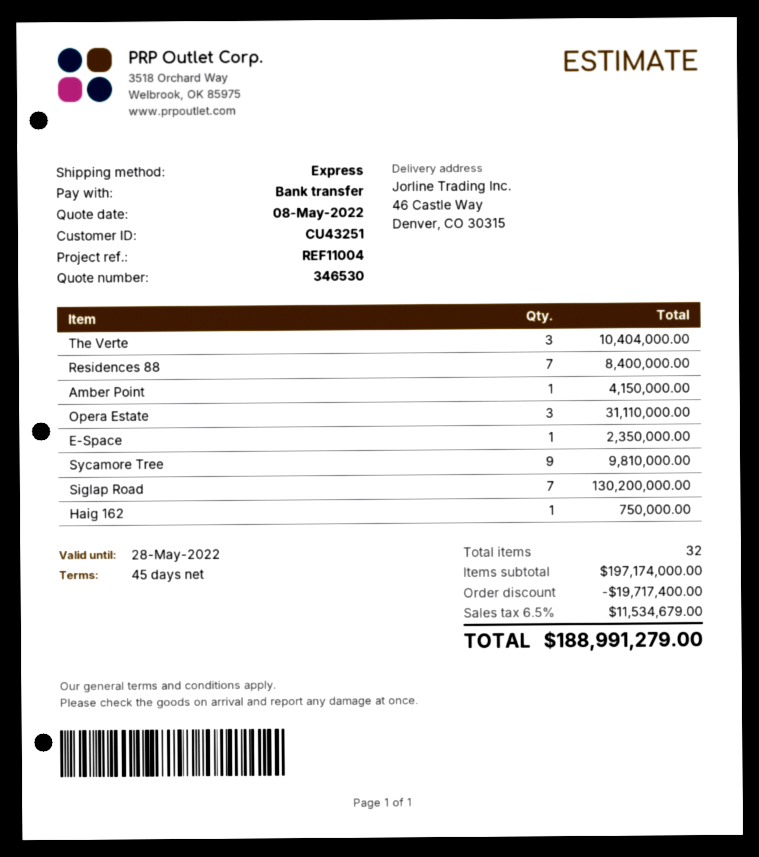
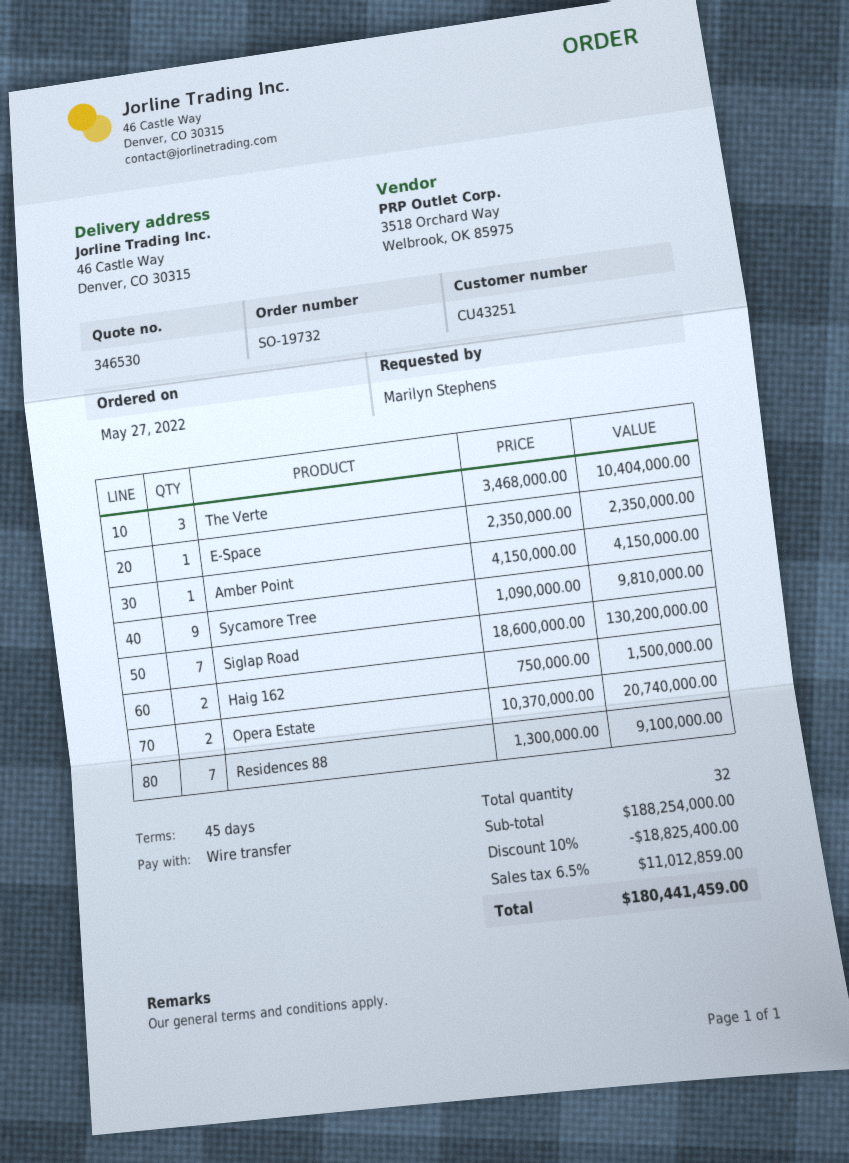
Residences 88: 7 for 8400000.00 -> 7 for 9100000.00
Opera Estate: 3 for 31110000.00 -> 2 for 20740000.00
Haig 162: 1 for 750000.00 -> 2 for 1500000.00
subtotal: 197174000.00 -> 188254000.00
discount: 19717400.00 -> 18825400.00
tax: 6.5% = 11534679.00 -> 6.5% = 11012859.00
total: 188991279.00 -> 180441459.00

